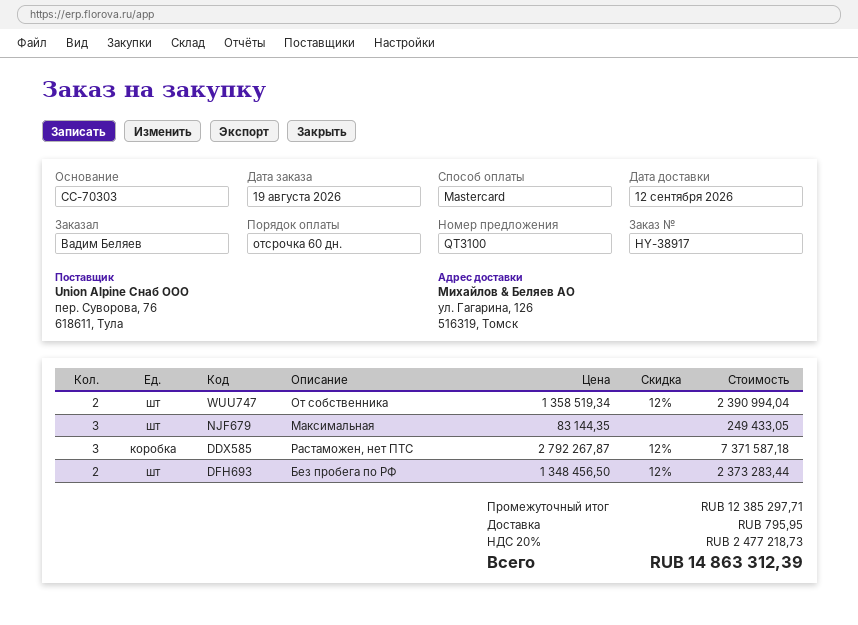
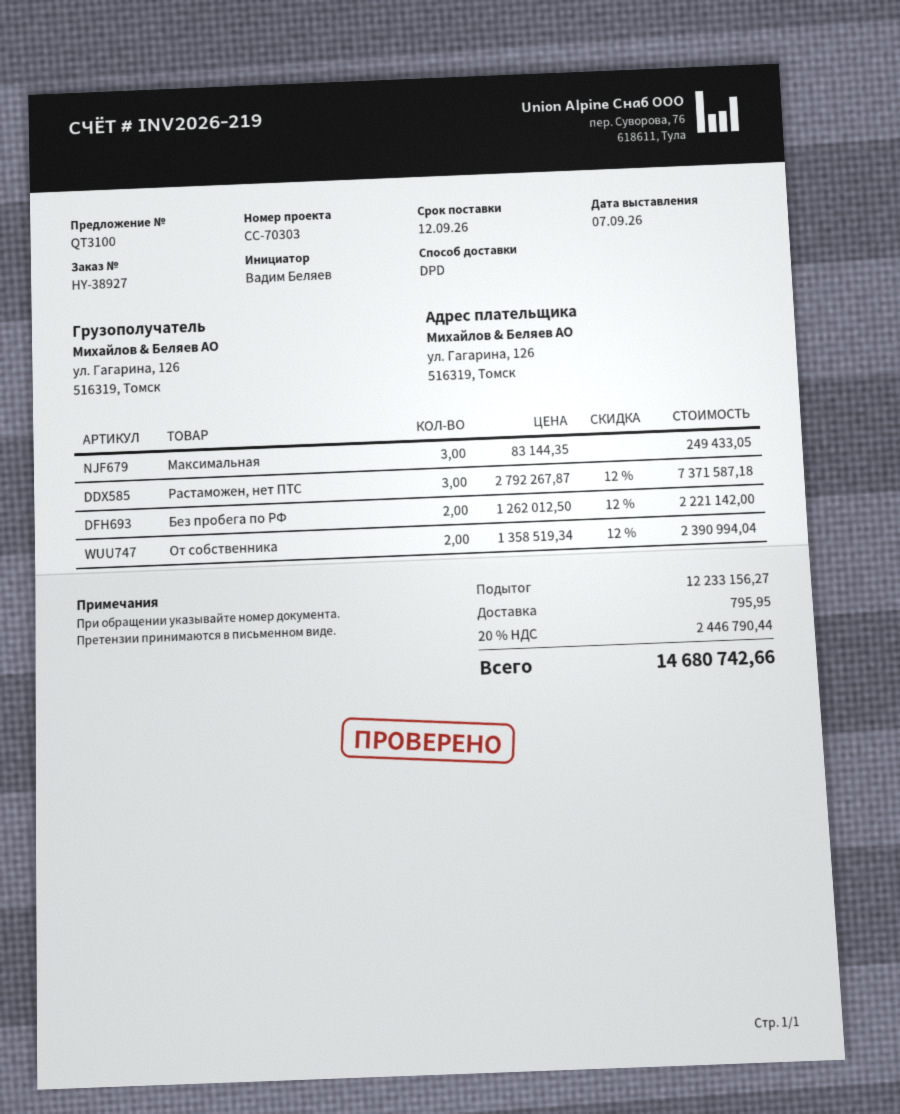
order number: HY-38917 -> HY-38927
Без пробега по РФ: 2 x 1348456.50 - 12% = 2373283.44 -> 2 x 1262012.50 - 12% = 2221142.00
subtotal: 12385297.71 -> 12233156.27
tax: 20% = 2477218.73 -> 20% = 2446790.44
total: 14863312.39 -> 14680742.66

